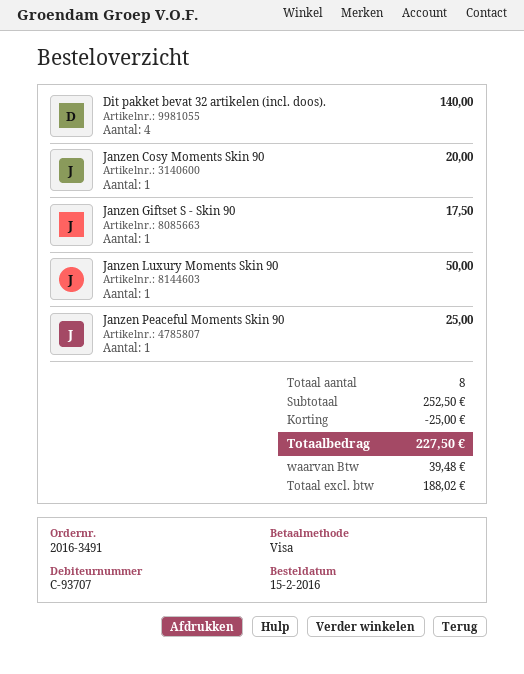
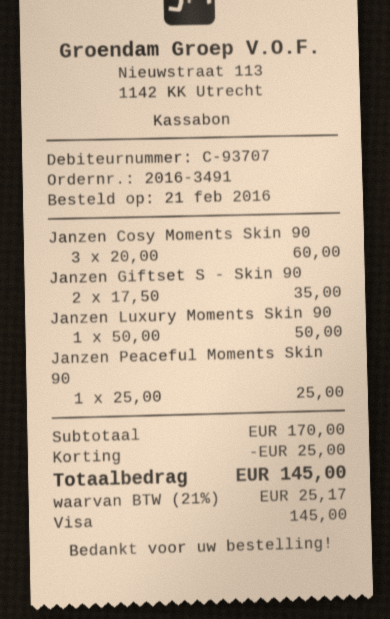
order date: 2016-02-15 -> 2016-02-21
Dit pakket bevat 32 artikelen (incl. doos).: 4 for 140.00 -> none
Janzen Cosy Moments Skin 90: 1 for 20.00 -> 3 for 60.00
Janzen Giftset S - Skin 90: 1 for 17.50 -> 2 for 35.00
subtotal: 252.50 -> 170.00
tax: 39.48 -> 25.17
total: 227.50 -> 145.00

